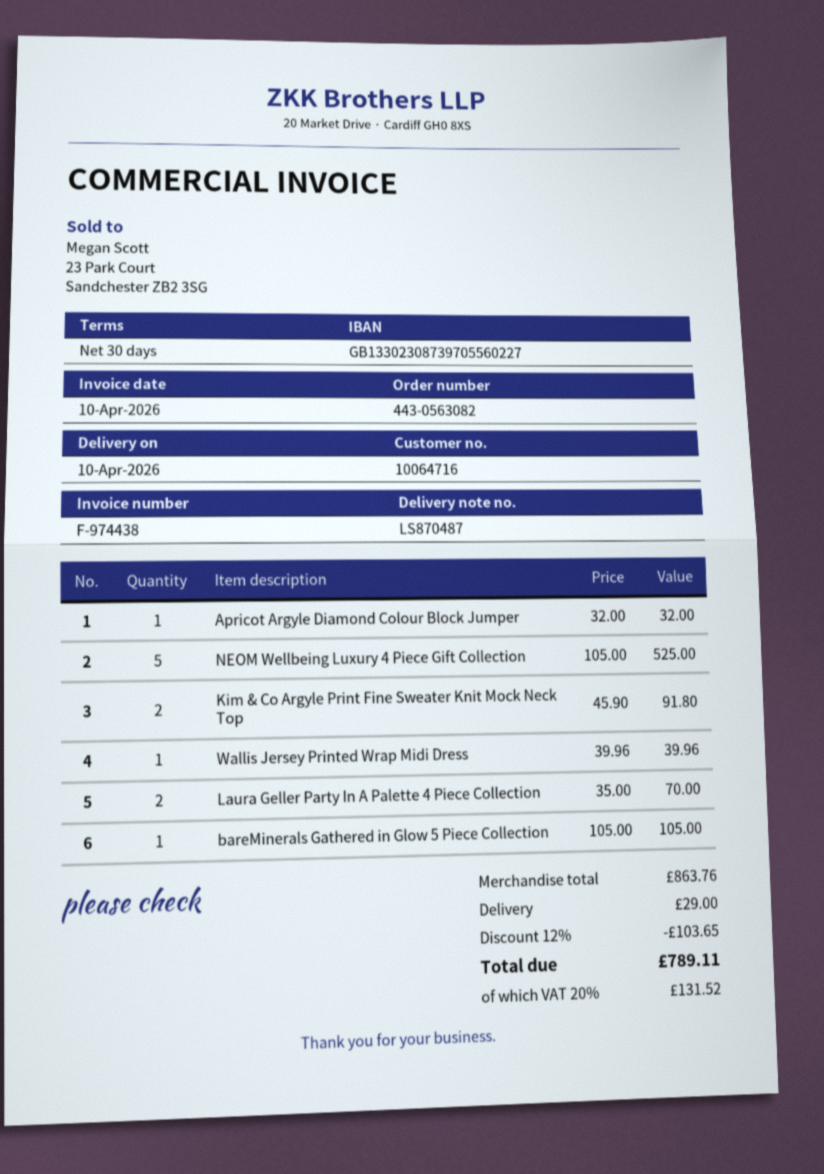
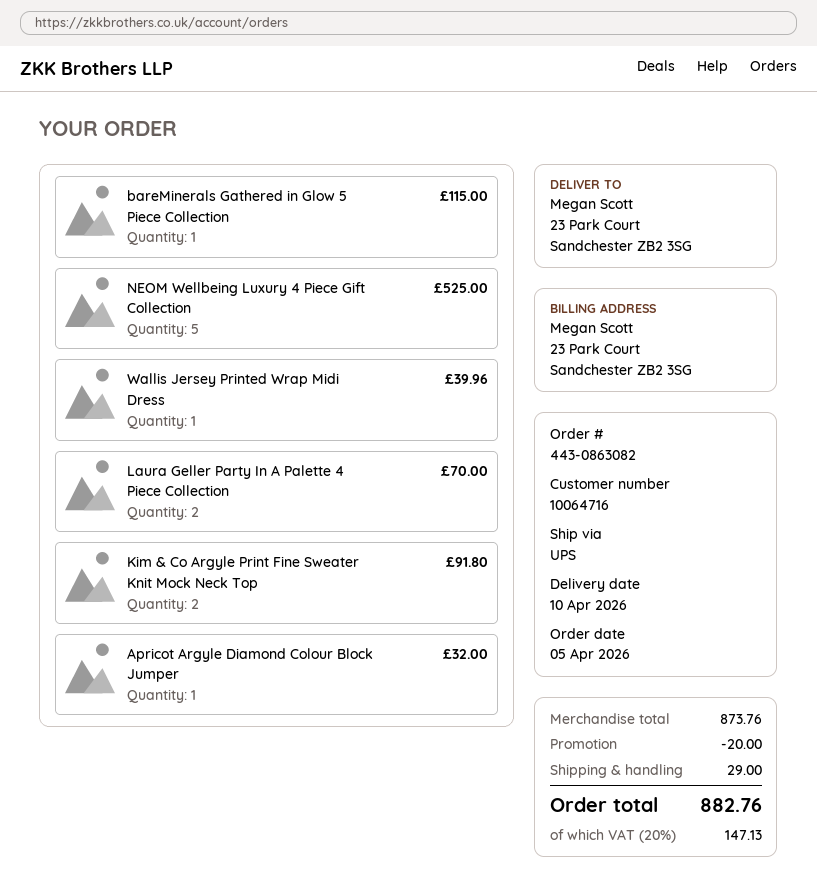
order number: 443-0563082 -> 443-0863082
bareMinerals Gathered in Glow 5 Piece Collection: 1 for 105.00 -> 1 for 115.00
subtotal: 863.76 -> 873.76
discount: 103.65 -> 20.00
tax: 20% = 131.52 -> 20% = 147.13
total: 789.11 -> 882.76

